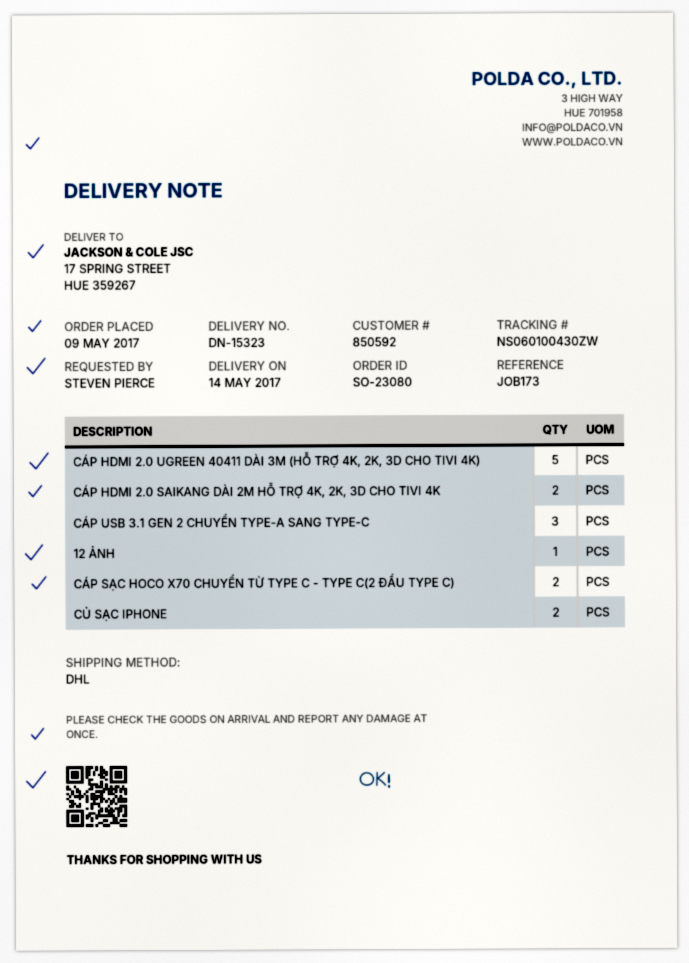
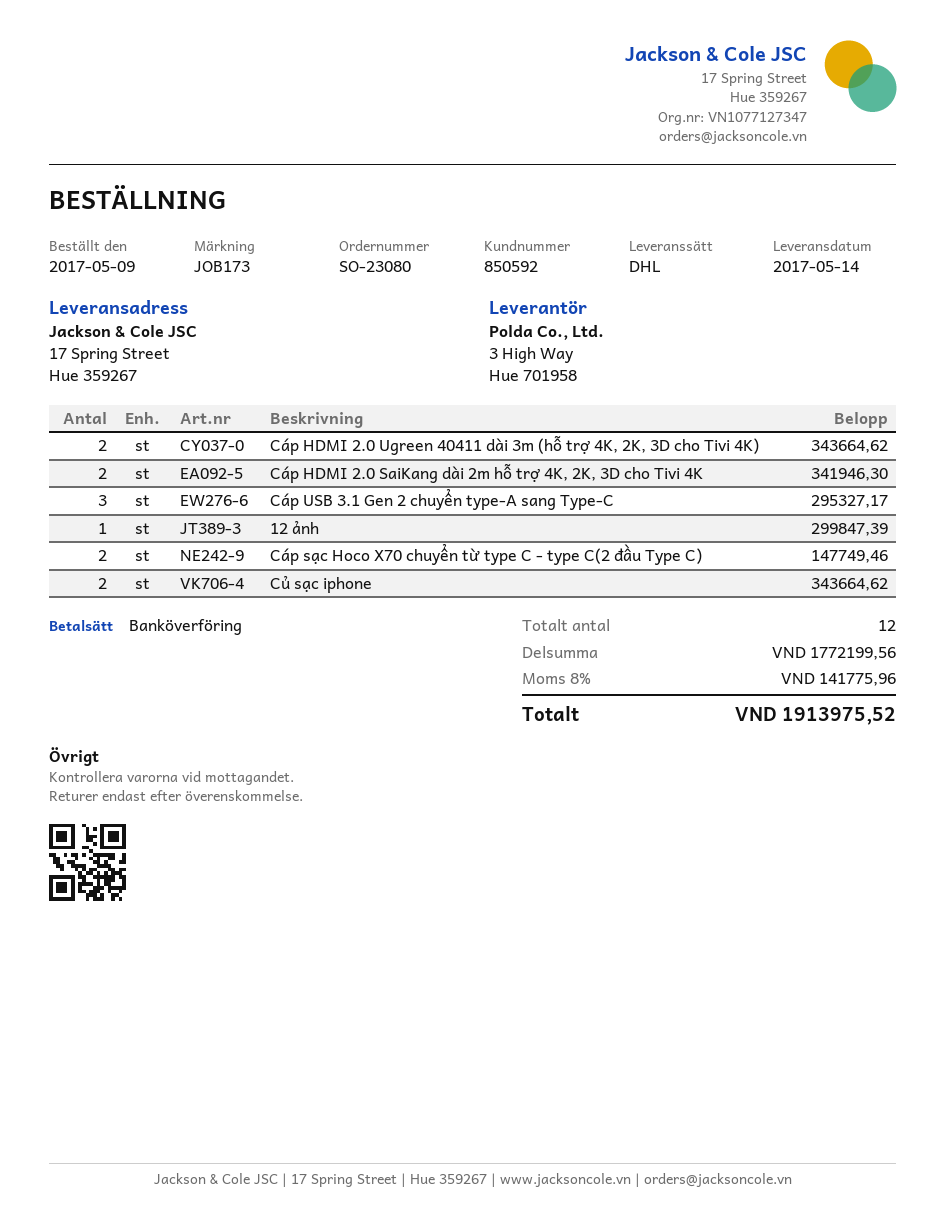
CÁP HDMI 2.0 UGREEN 40411 DÀI 3M (HỖ TRỢ 4K, 2K, 3D CHO TIVI 4K): 5 -> 2

